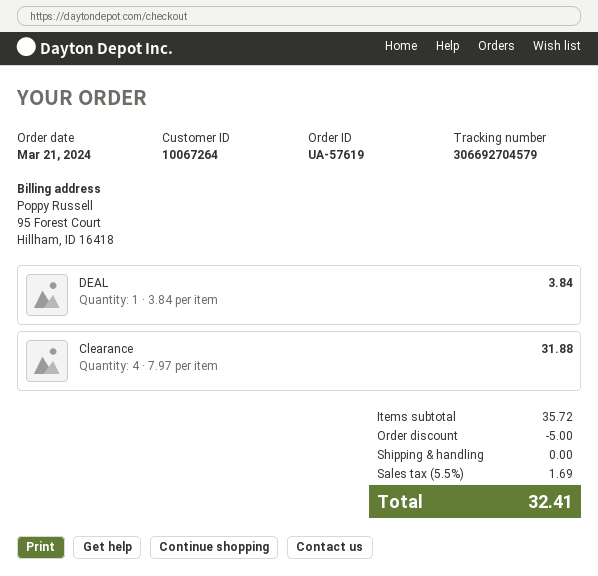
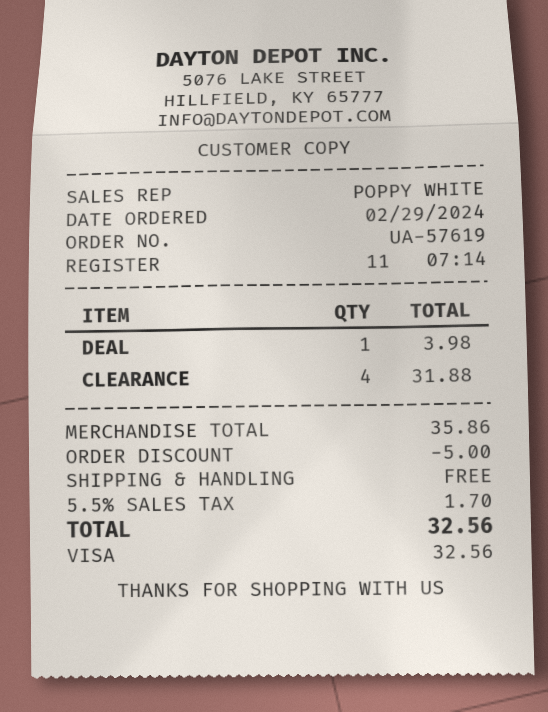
order date: 2024-03-21 -> 2024-02-29
DEAL: 1 for 3.84 -> 1 for 3.98
subtotal: 35.72 -> 35.86
tax: 5.5% = 1.69 -> 5.5% = 1.70
total: 32.41 -> 32.56

